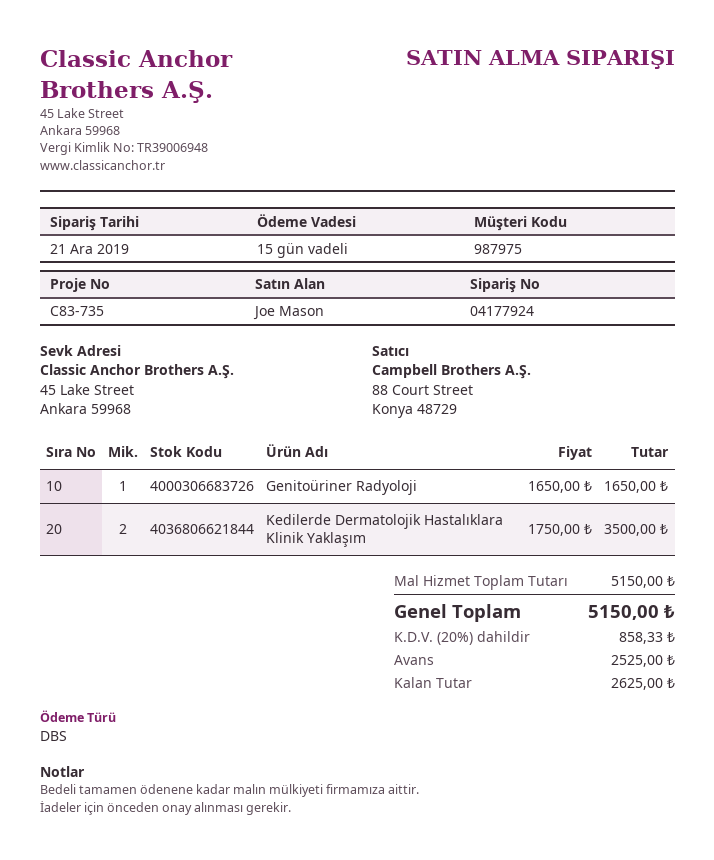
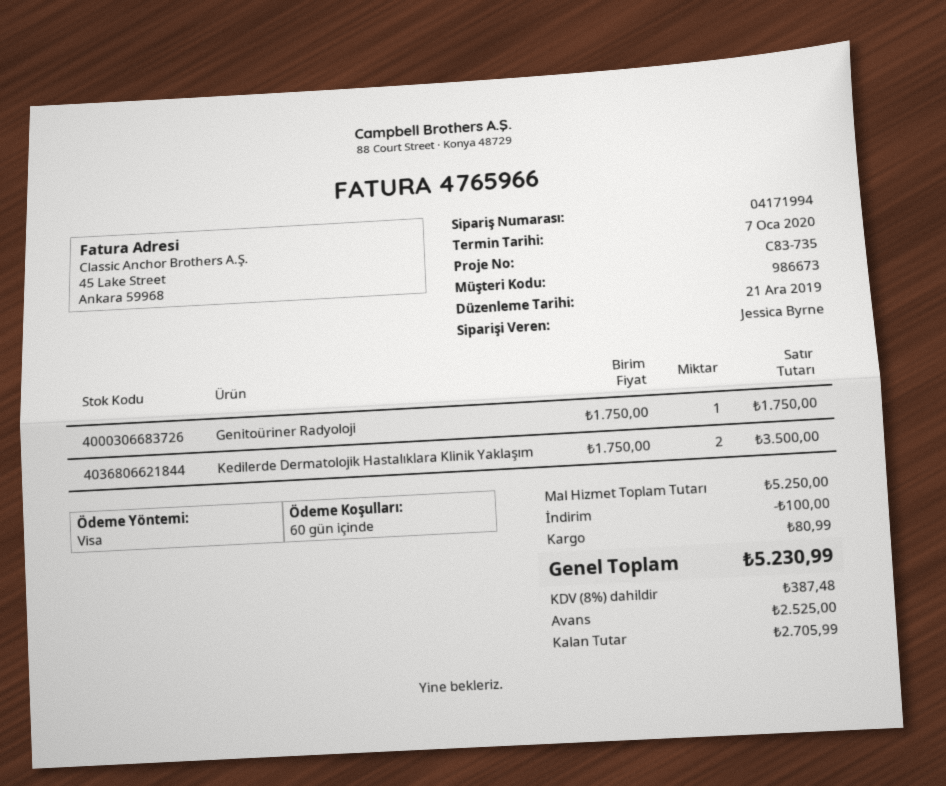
order number: 04177924 -> 04171994
payment terms: 15 days -> 60 days
customer number: 987975 -> 986673
ordered by: Joe Mason -> Jessica Byrne
payment method: direct debit -> Visa
Genitoüriner Radyoloji: 1 x 1650.00 = 1650.00 -> 1 x 1750.00 = 1750.00
subtotal: 5150.00 -> 5250.00
discount: none -> 100.00
shipping: none -> 80.99
tax: 20% = 858.33 -> 8% = 387.48
total: 5150.00 -> 5230.99
balance: 2625.00 -> 2705.99

